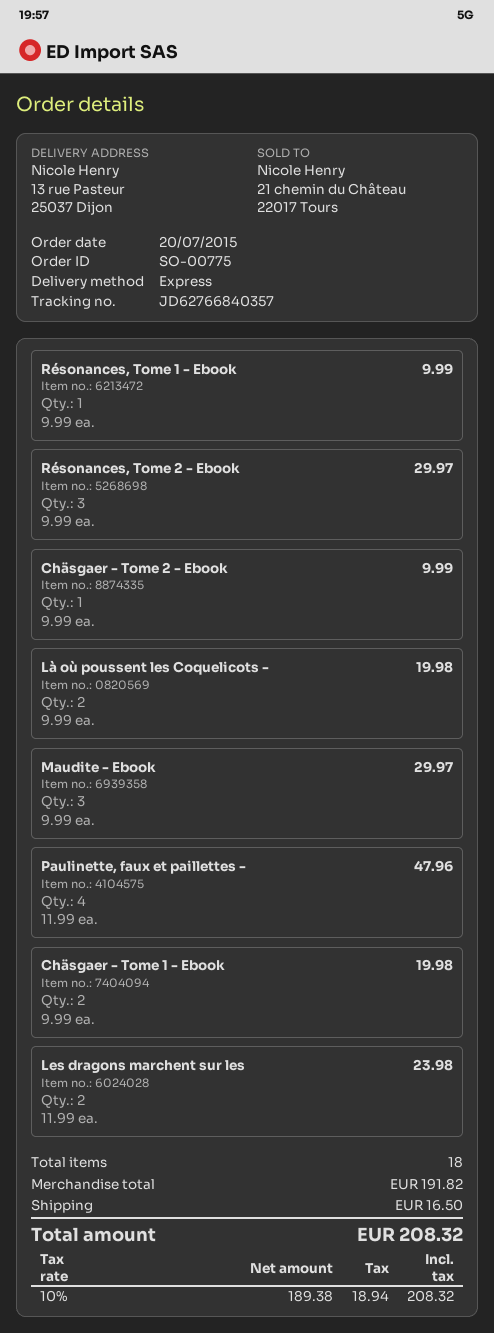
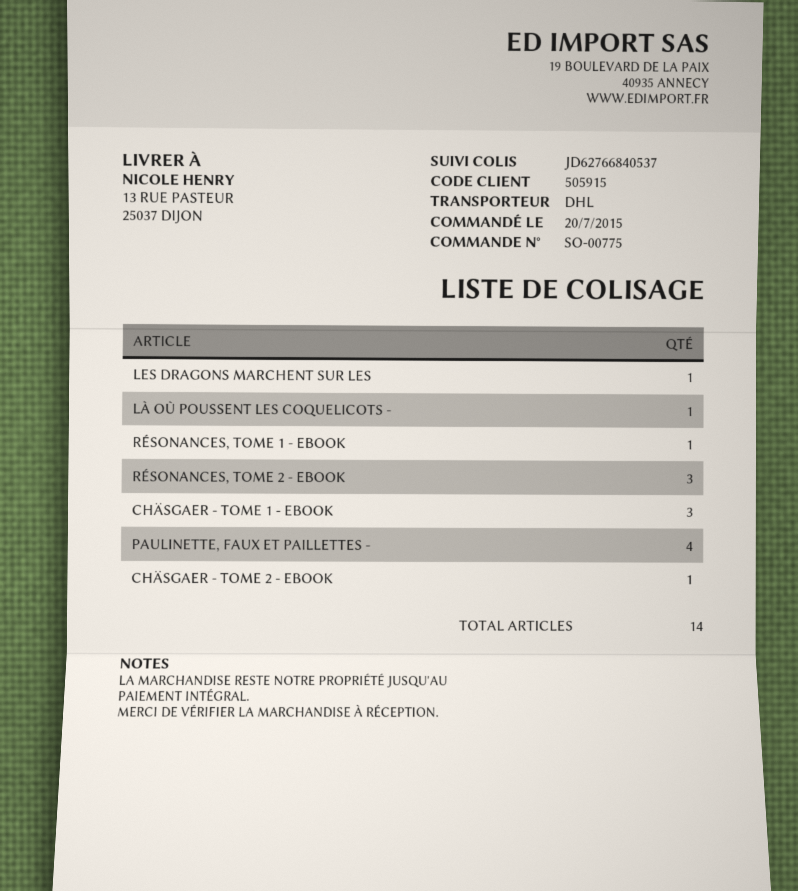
shipping method: express -> DHL
tracking number: JD62766840357 -> JD62766840537
Là où poussent les Coquelicots -: 2 -> 1
Maudite - Ebook: 3 -> none
Chäsgaer - Tome 1 - Ebook: 2 -> 3
Les dragons marchent sur les: 2 -> 1
total quantity: 18 -> 14

